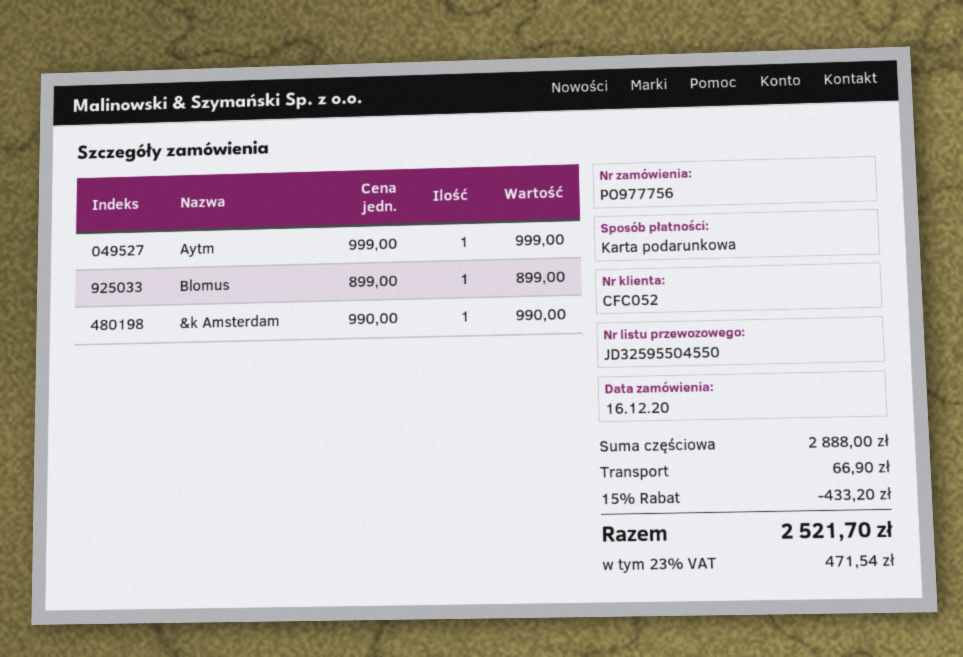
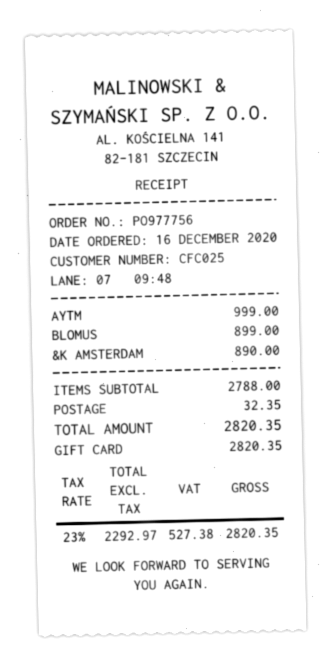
customer number: CFC052 -> CFC025
&k Amsterdam: 1 x 990.00 = 990.00 -> 1 x 890.00 = 890.00
subtotal: 2888.00 -> 2788.00
discount: 15% = 433.20 -> none
shipping: 66.90 -> 32.35
tax: 23% = 471.54 -> 23% = 527.38
total: 2521.70 -> 2820.35

